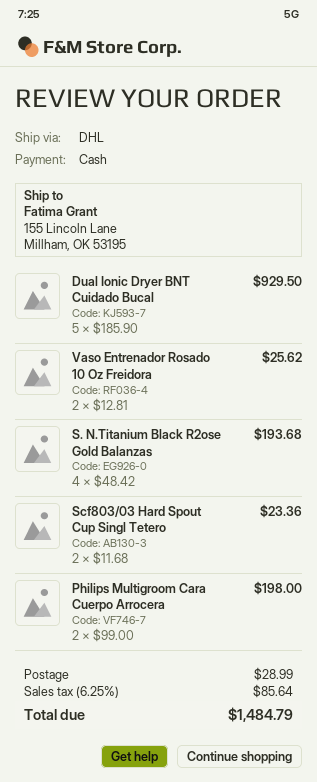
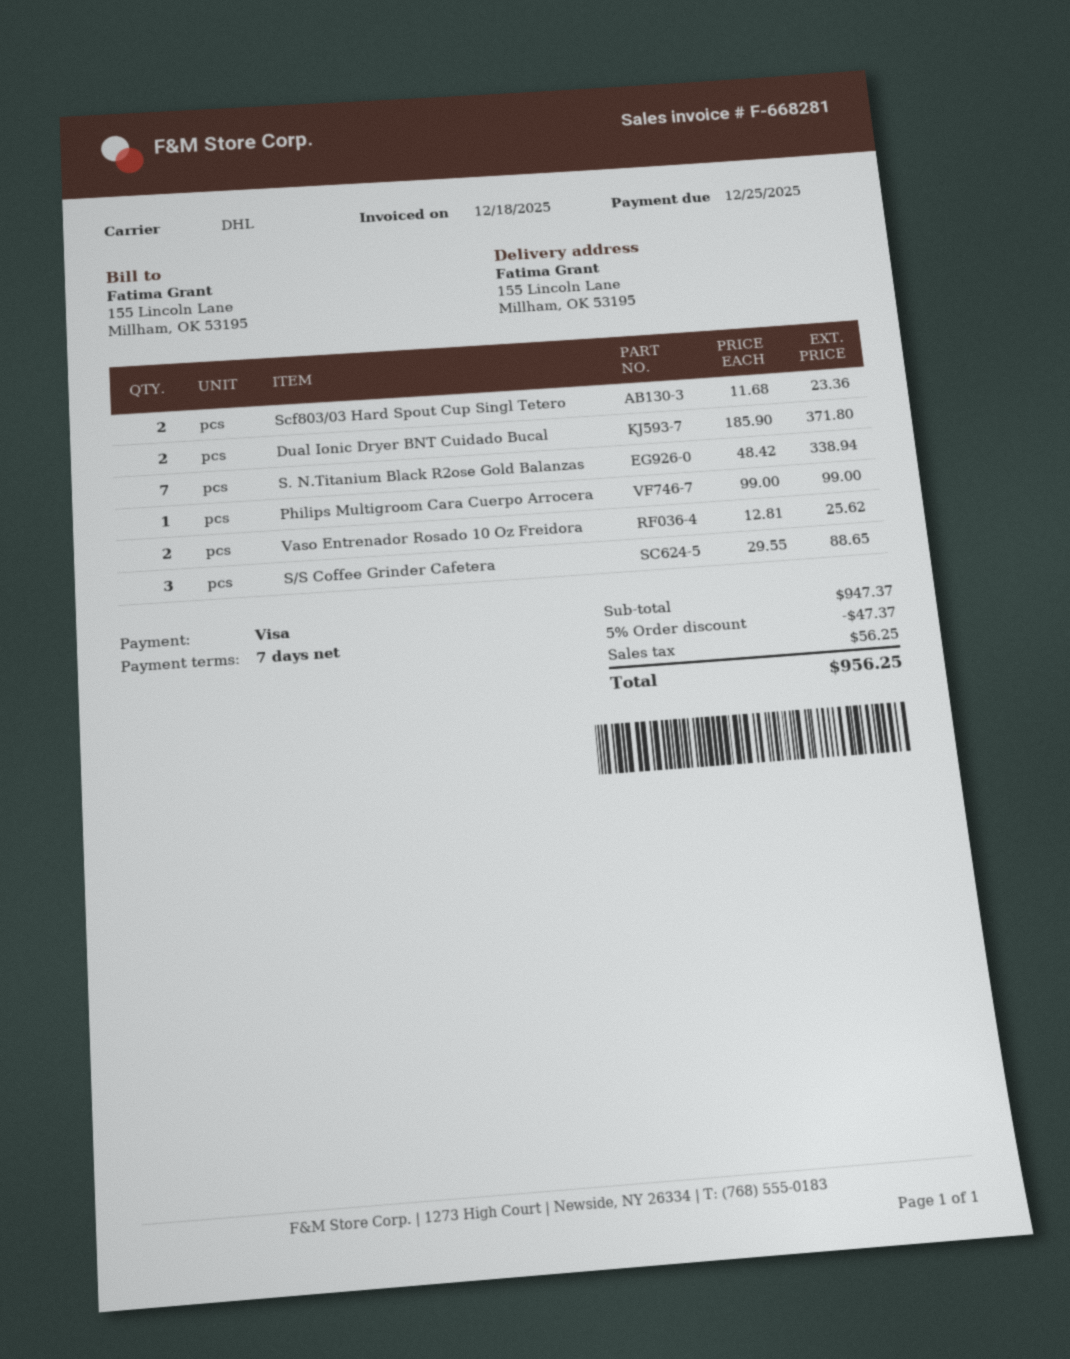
payment method: cash -> Visa
Dual Ionic Dryer BNT Cuidado Bucal: 5 x 185.90 = 929.50 -> 2 x 185.90 = 371.80
S. N.Titanium Black R2ose Gold Balanzas: 4 x 48.42 = 193.68 -> 7 x 48.42 = 338.94
Philips Multigroom Cara Cuerpo Arrocera: 2 x 99.00 = 198.00 -> 1 x 99.00 = 99.00
S/S Coffee Grinder Cafetera: none -> 3 x 29.55 = 88.65
discount: none -> 5% = 47.37
shipping: 28.99 -> none
tax: 85.64 -> 56.25
total: 1484.79 -> 956.25

